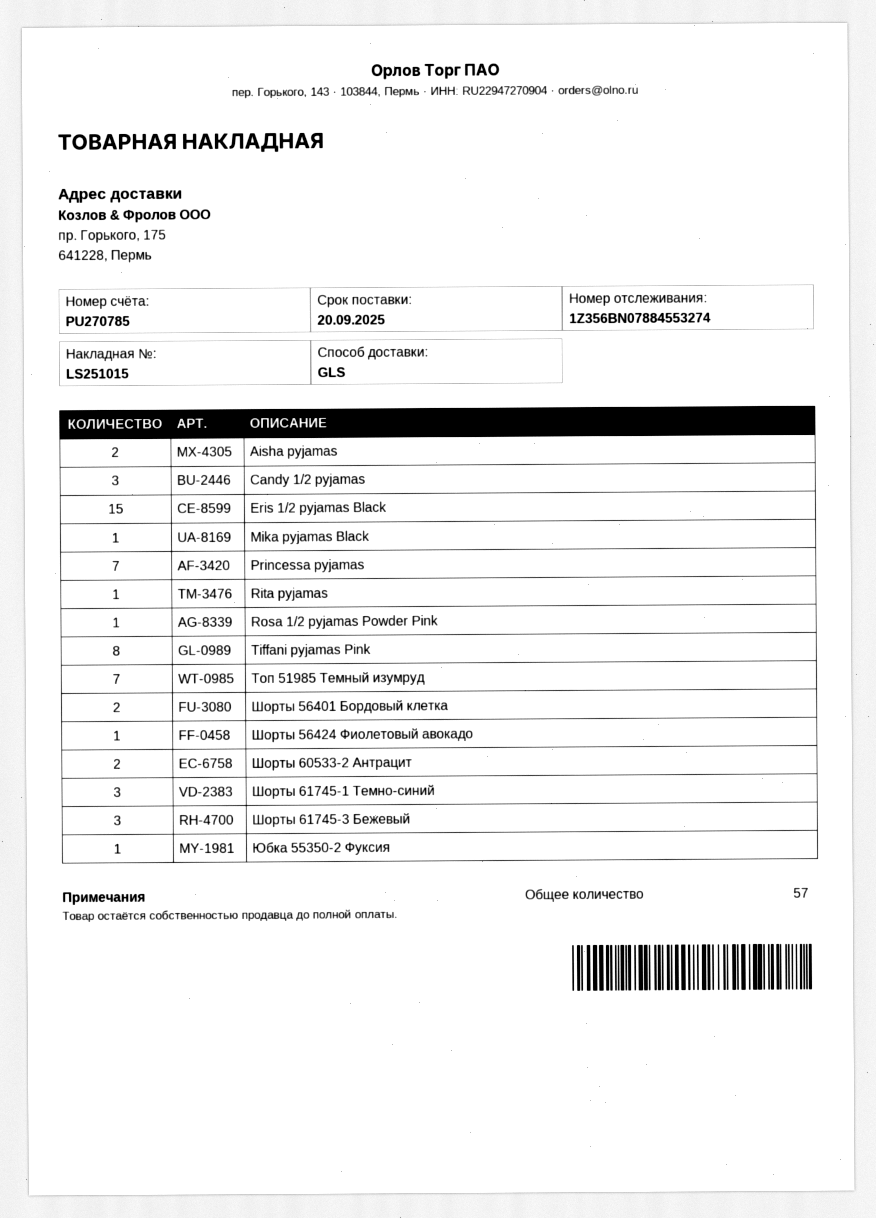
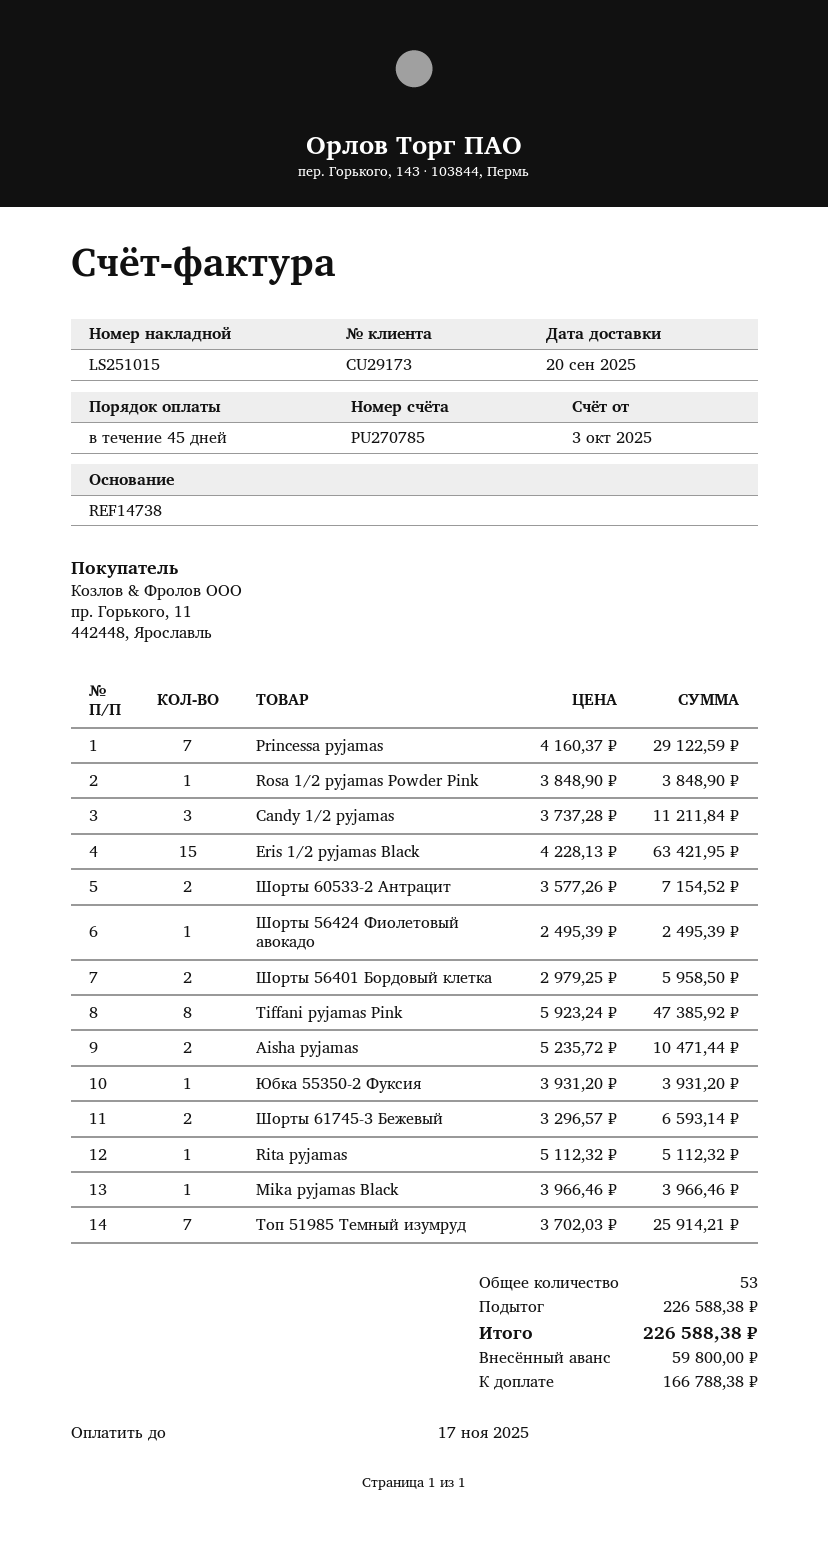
Шорты 61745-1 Темно-синий: 3 -> none
Шорты 61745-3 Бежевый: 3 -> 2
total quantity: 57 -> 53

